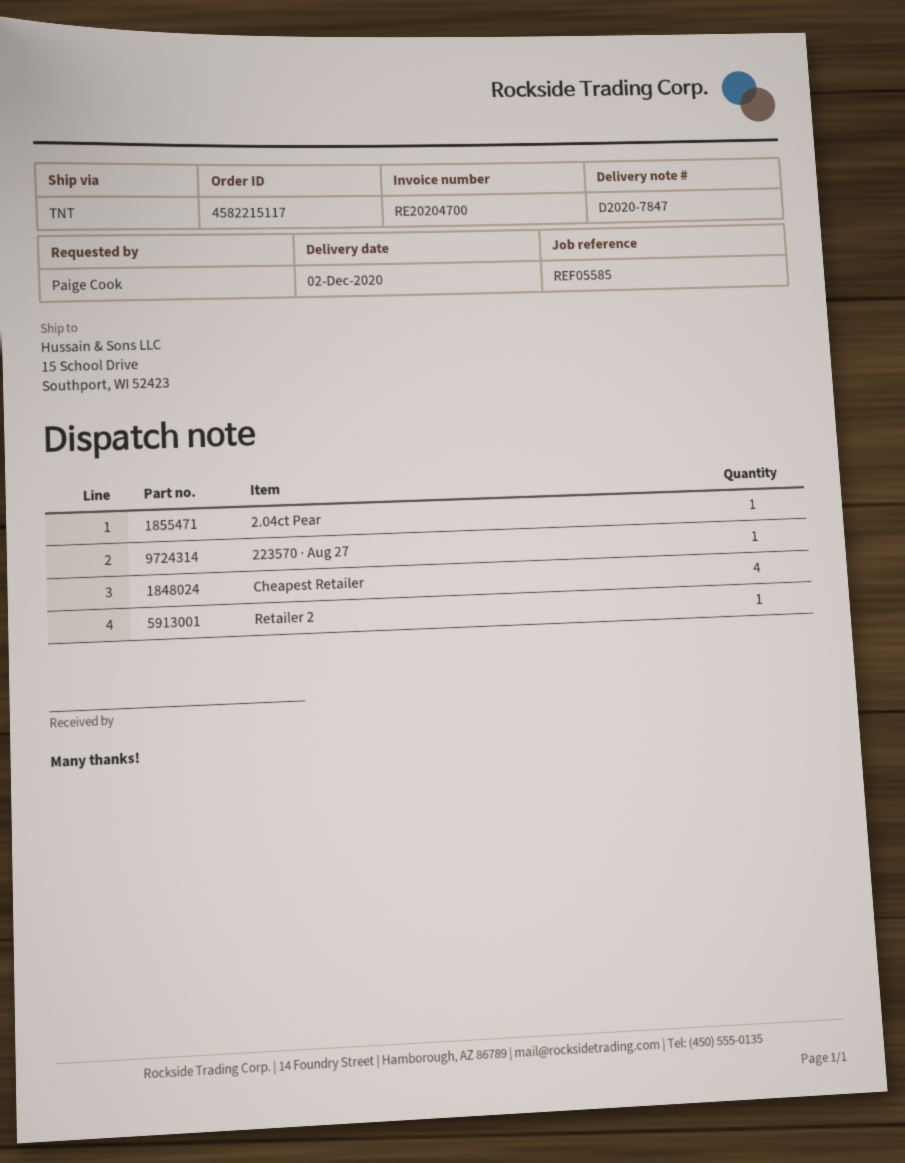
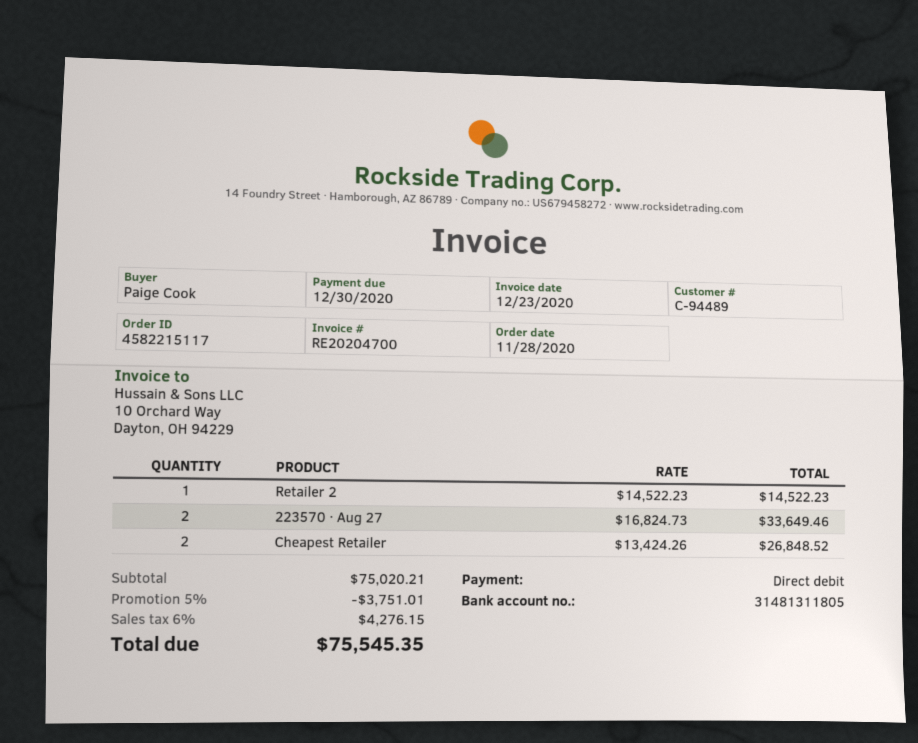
2.04ct Pear: 1 -> none
223570 · Aug 27: 1 -> 2
Cheapest Retailer: 4 -> 2

